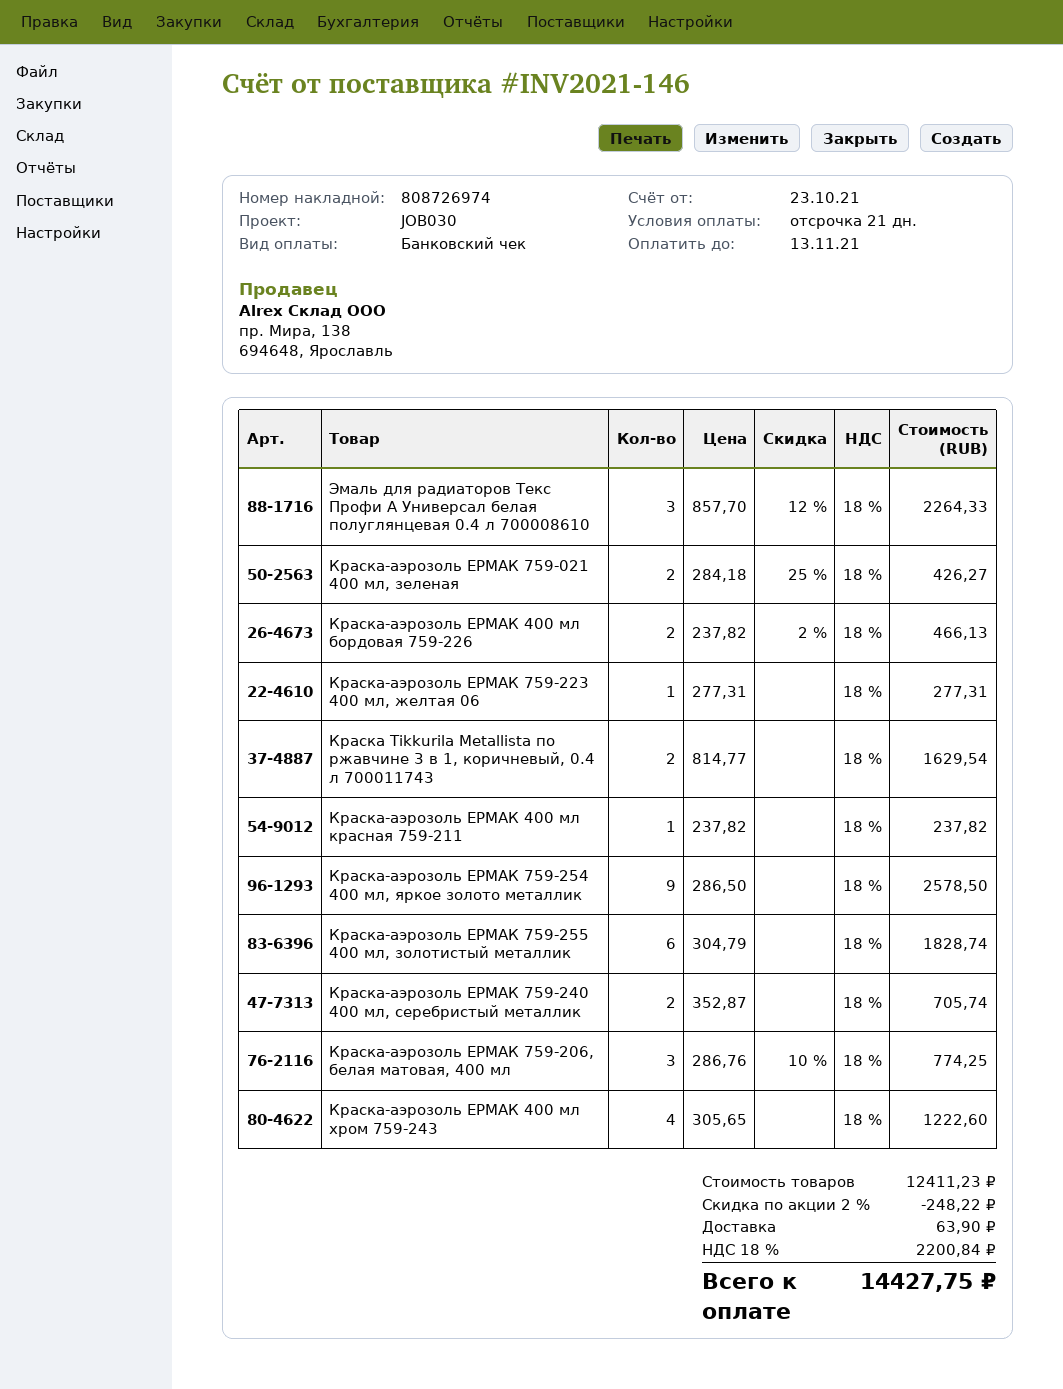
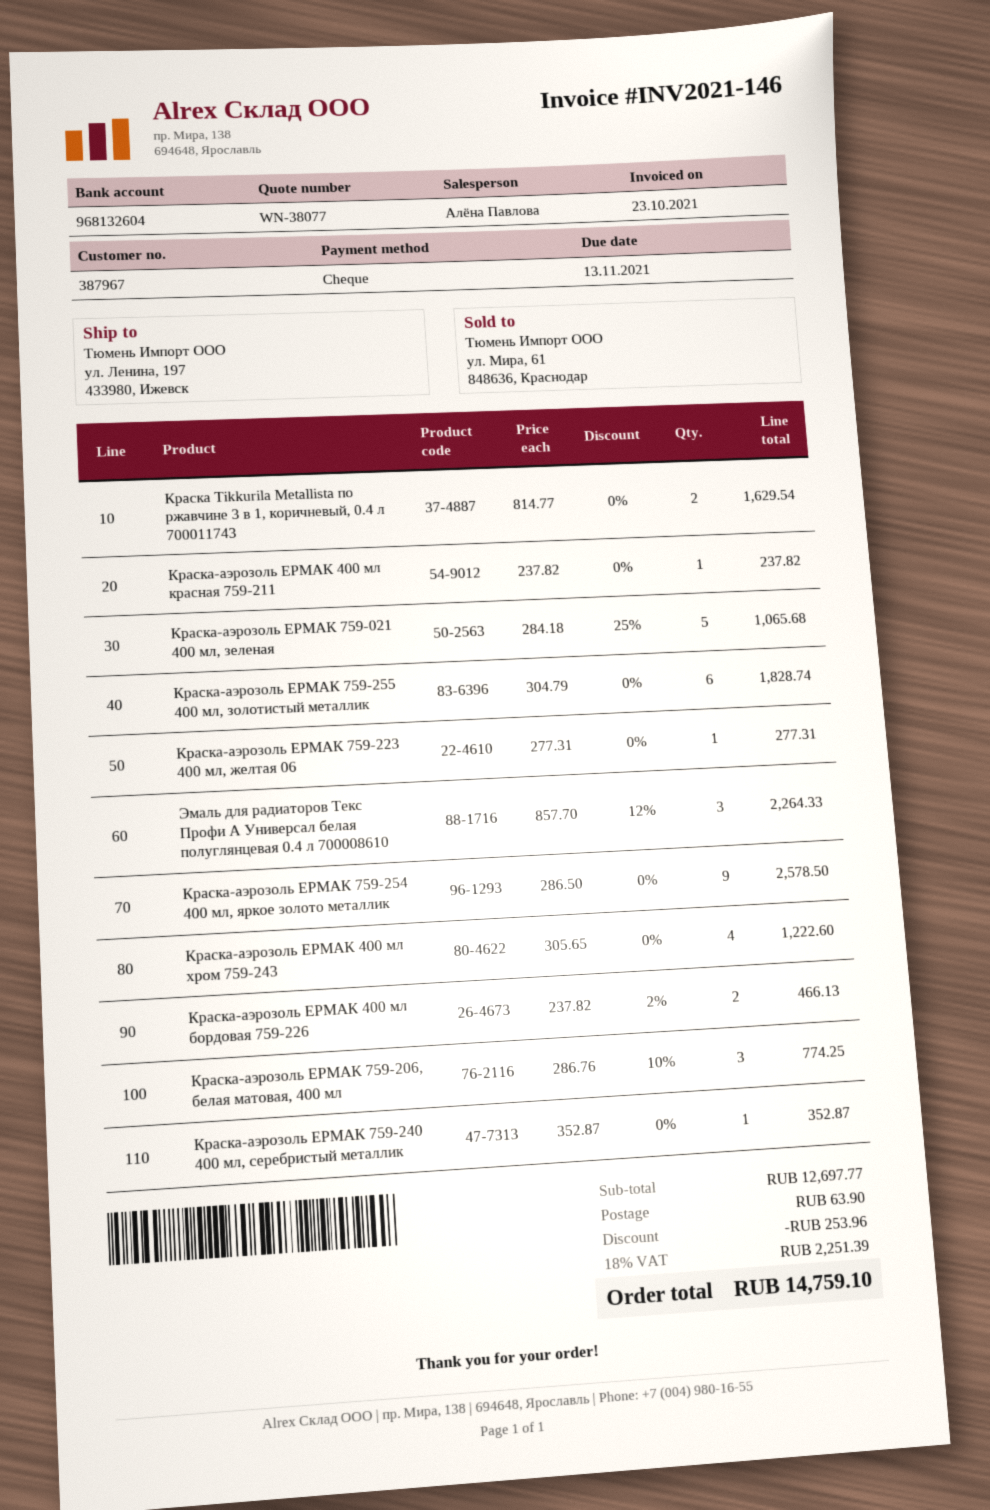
Краска-аэрозоль ЕРМАК 759-021 400 мл, зеленая: 2 x 284.18 - 25% = 426.27 -> 5 x 284.18 - 25% = 1065.68
Краска-аэрозоль ЕРМАК 759-240 400 мл, серебристый металлик: 2 x 352.87 = 705.74 -> 1 x 352.87 = 352.87
subtotal: 12411.23 -> 12697.77
discount: 248.22 -> 253.96
tax: 18% = 2200.84 -> 18% = 2251.39
total: 14427.75 -> 14759.10

